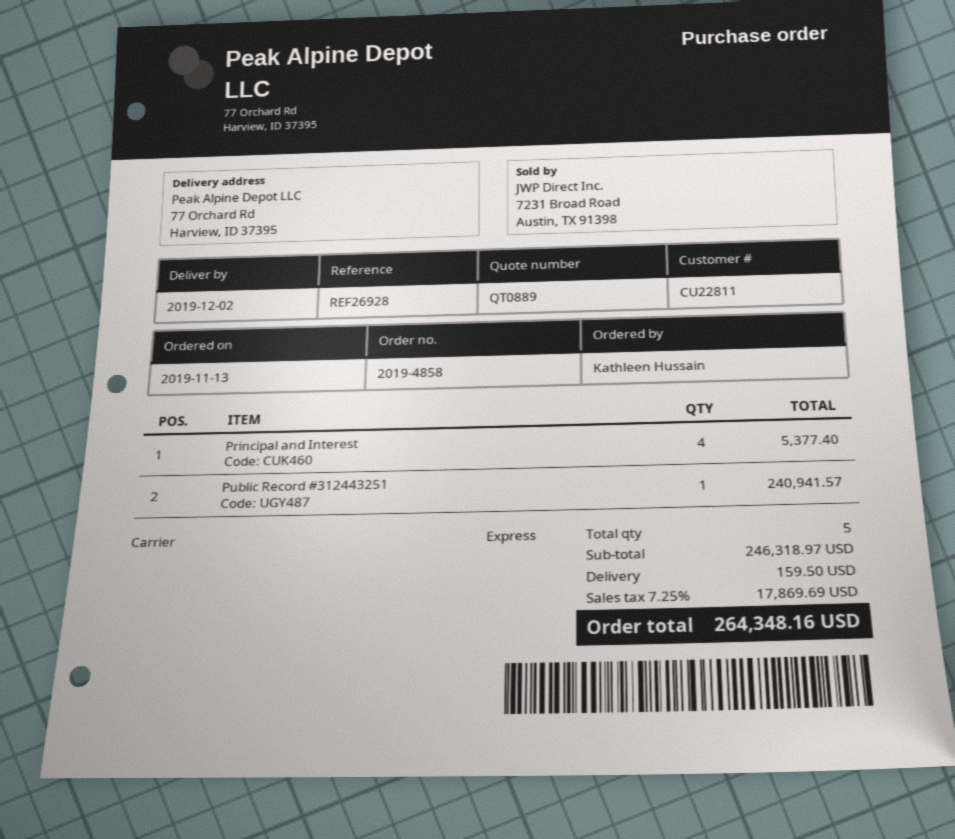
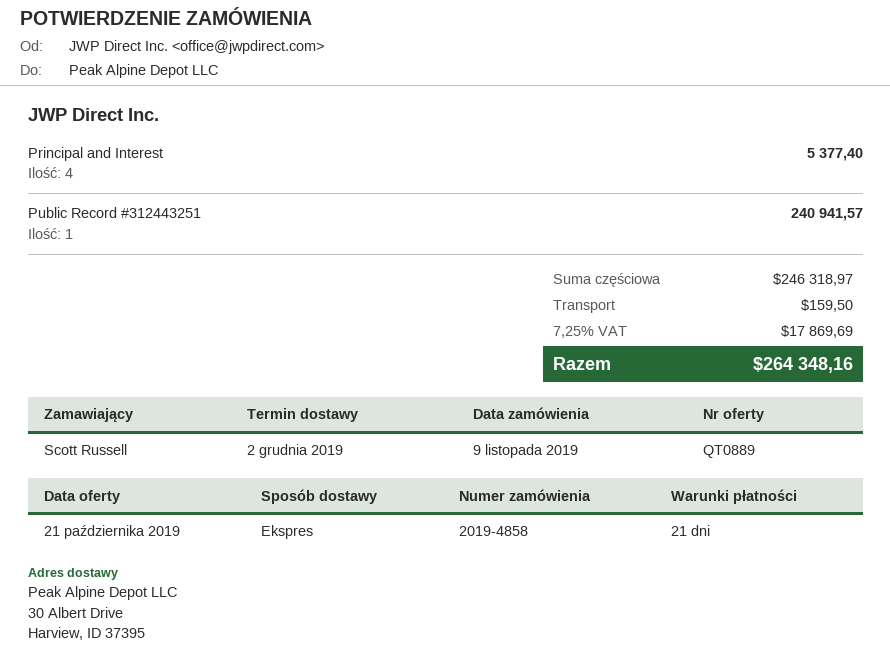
order date: 2019-11-13 -> 2019-11-09
ordered by: Kathleen Hussain -> Scott Russell
ship to: 77 Orchard Rd, Harview, ID 37395 -> 30 Albert Drive, Harview, ID 37395

